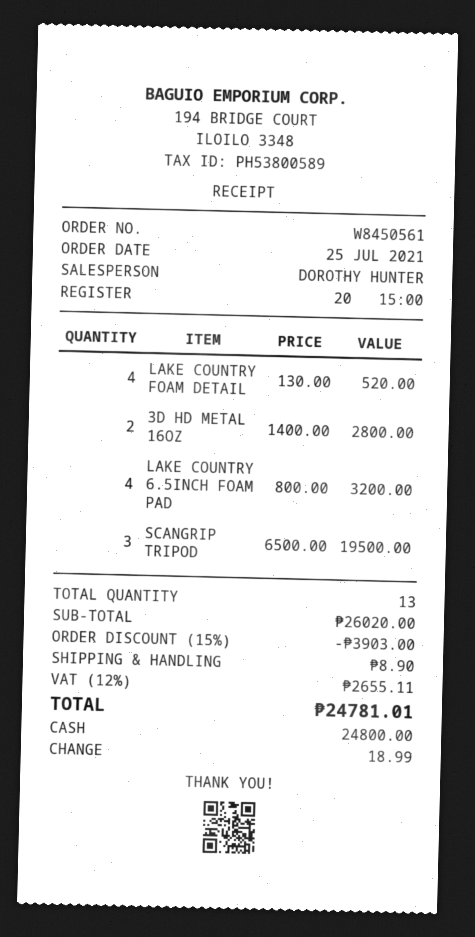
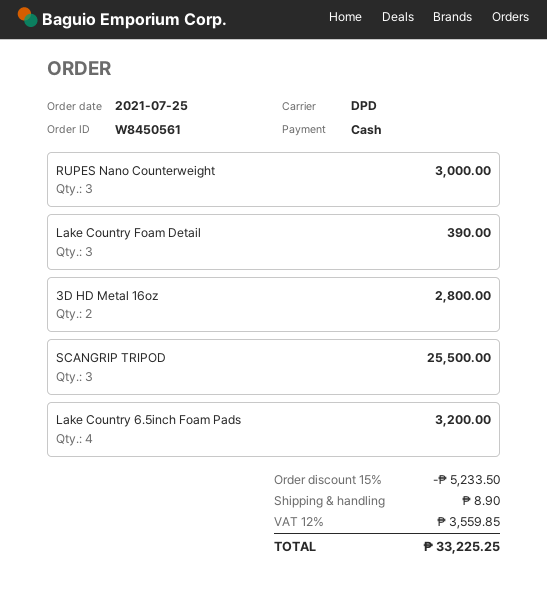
LAKE COUNTRY FOAM DETAIL: 4 for 520.00 -> 3 for 390.00
SCANGRIP TRIPOD: 3 for 19500.00 -> 3 for 25500.00
RUPES Nano Counterweight: none -> 3 for 3000.00
discount: 15% = 3903.00 -> 15% = 5233.50
tax: 12% = 2655.11 -> 12% = 3559.85
total: 24781.01 -> 33225.25

